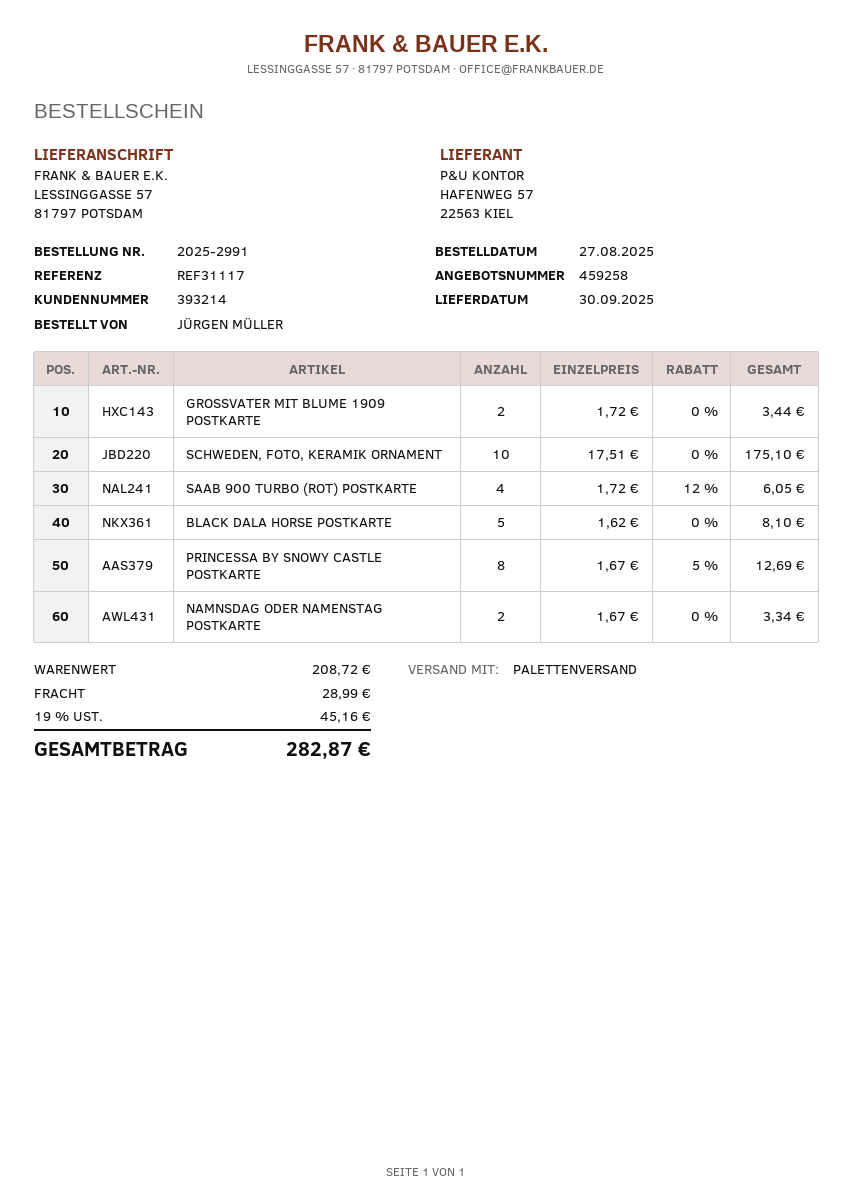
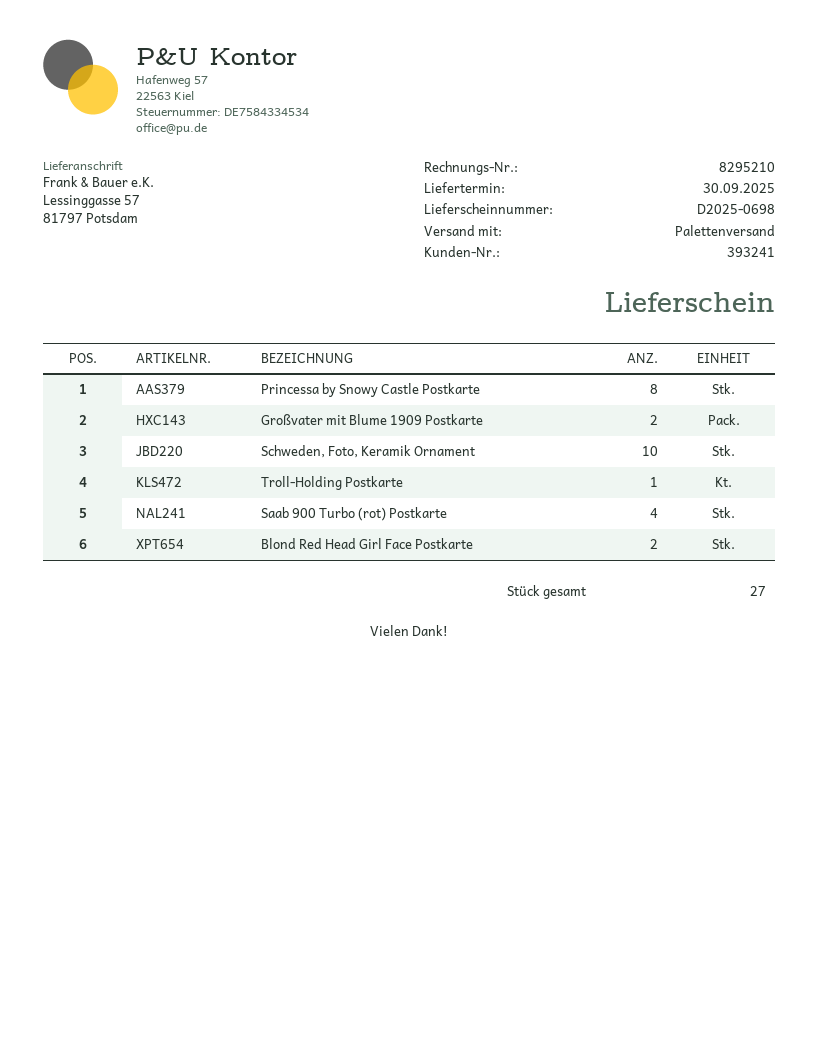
customer number: 393214 -> 393241
BLACK DALA HORSE POSTKARTE: 5 -> none
NAMNSDAG ODER NAMENSTAG POSTKARTE: 2 -> none
Troll-Holding Postkarte: none -> 1
Blond Red Head Girl Face Postkarte: none -> 2

